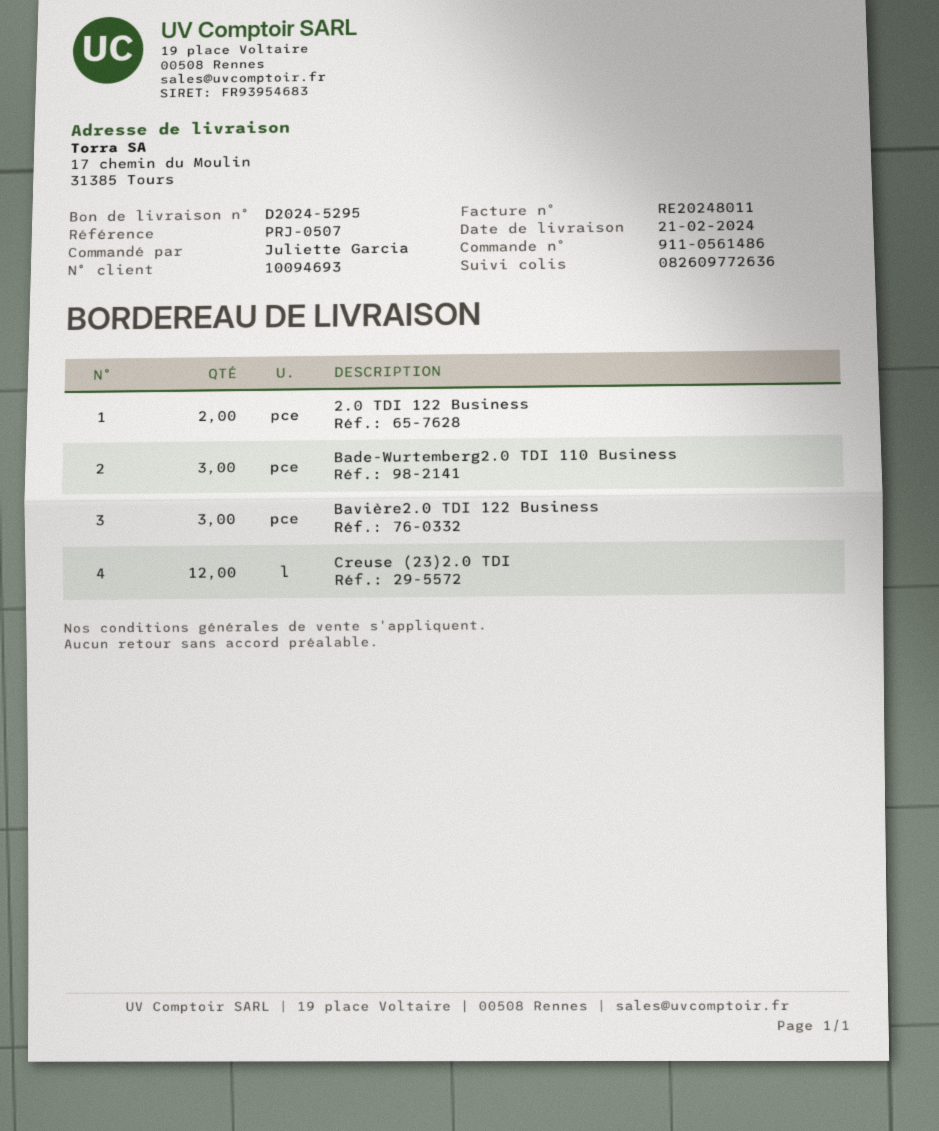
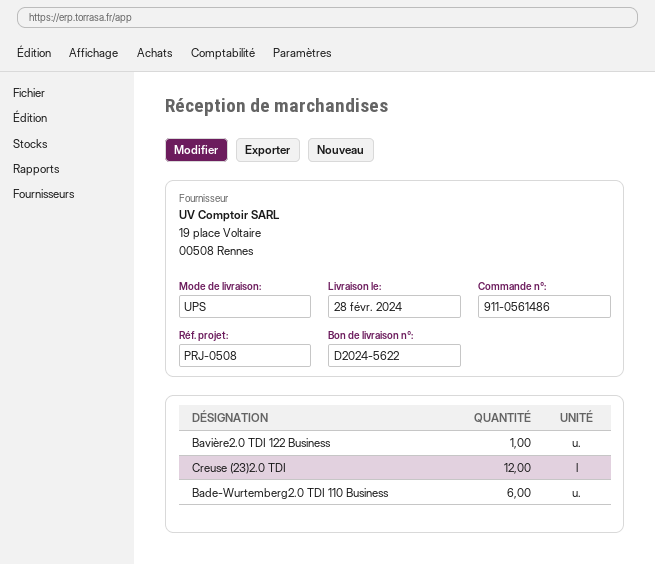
delivery note number: D2024-5295 -> D2024-5622
delivery date: 2024-02-21 -> 2024-02-28
reference: PRJ-0507 -> PRJ-0508
2.0 TDI 122 Business: 2 -> none
Bade-Wurtemberg2.0 TDI 110 Business: 3 -> 6
Bavière2.0 TDI 122 Business: 3 -> 1

